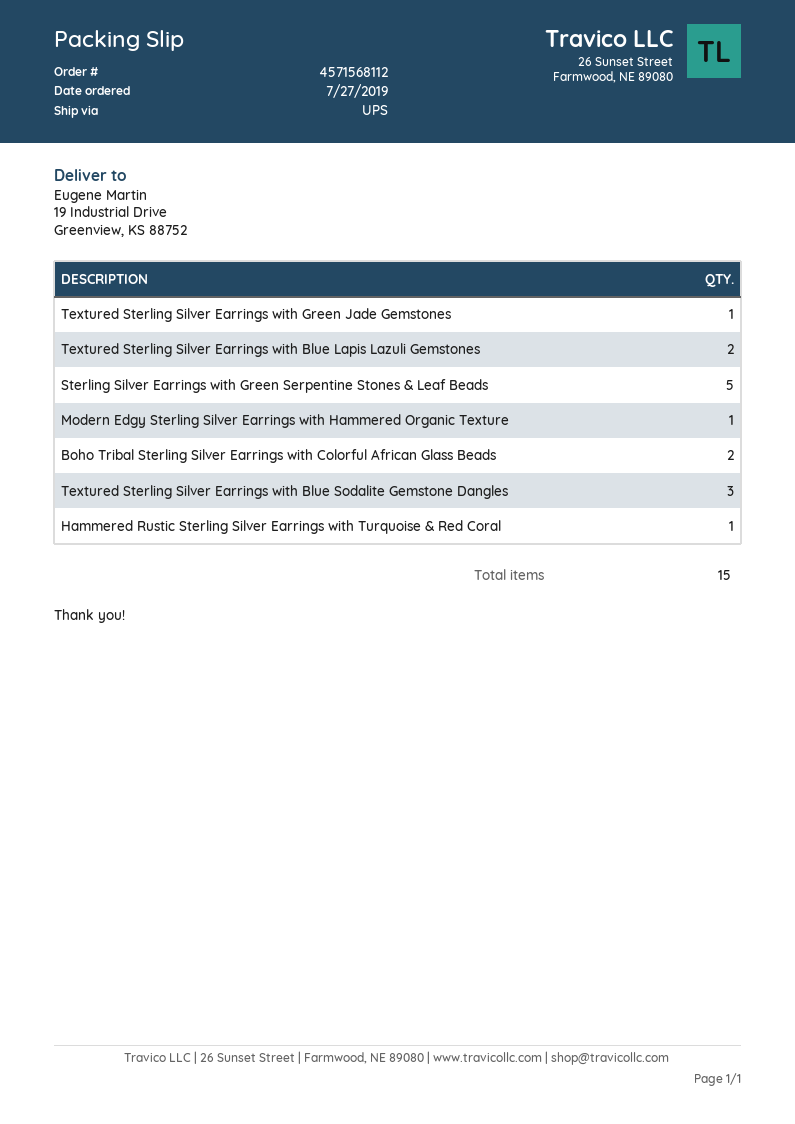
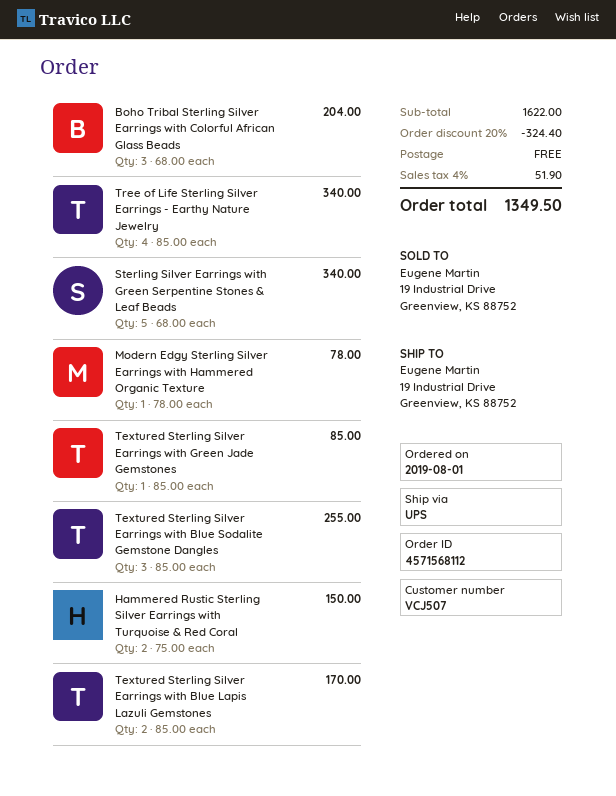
order date: 2019-07-27 -> 2019-08-01
Boho Tribal Sterling Silver Earrings with Colorful African Glass Beads: 2 -> 3
Hammered Rustic Sterling Silver Earrings with Turquoise & Red Coral: 1 -> 2
Tree of Life Sterling Silver Earrings - Earthy Nature Jewelry: none -> 4

